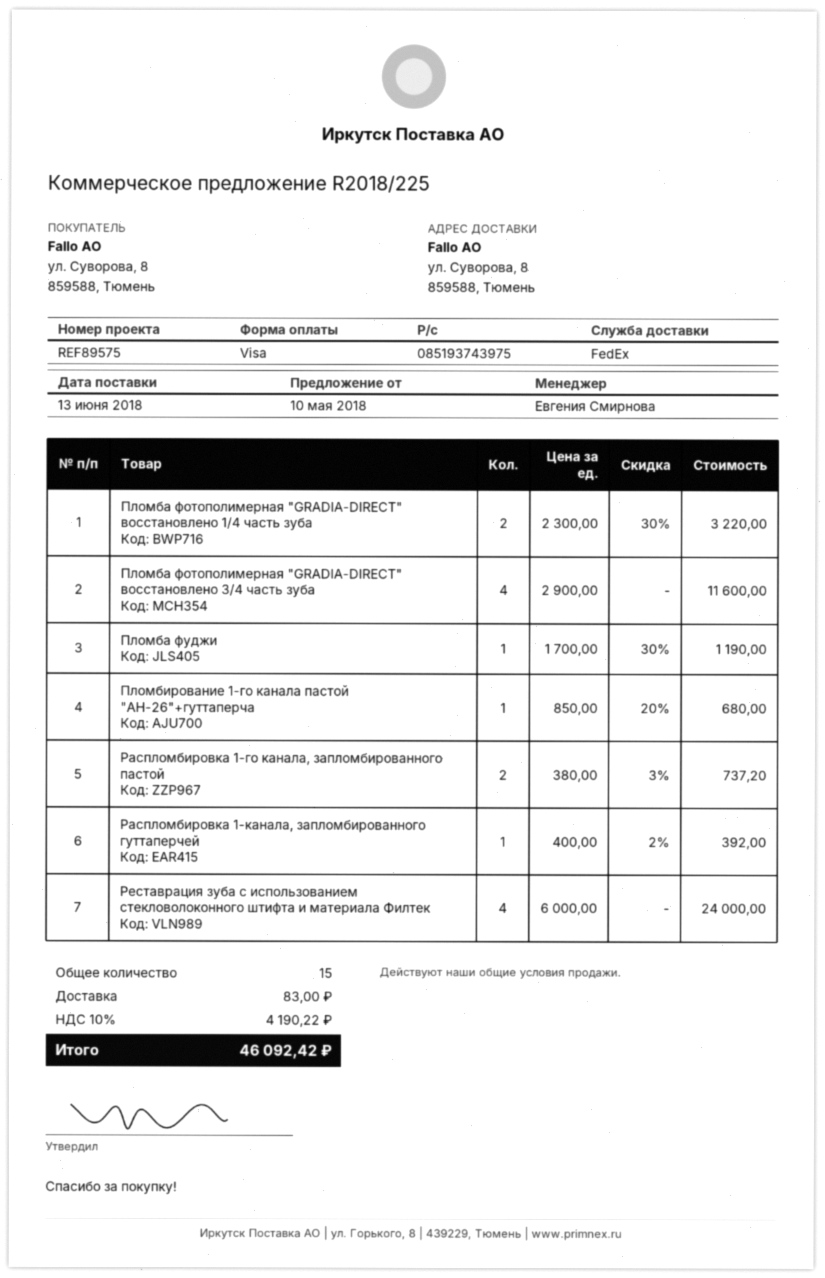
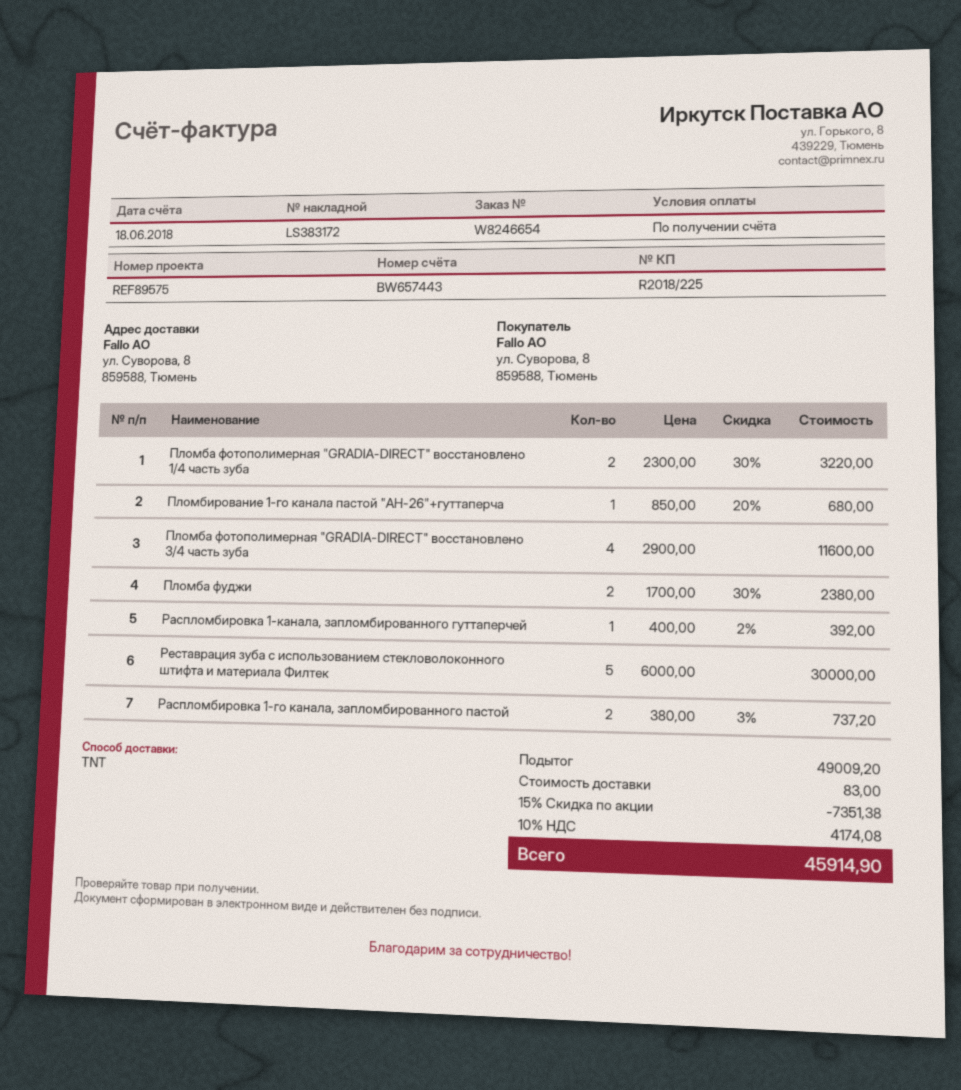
shipping method: FedEx -> TNT
Пломба фуджи: 1 x 1700.00 - 30% = 1190.00 -> 2 x 1700.00 - 30% = 2380.00
Реставрация зуба с использованием стекловолоконного штифта и материала Филтек: 4 x 6000.00 = 24000.00 -> 5 x 6000.00 = 30000.00
discount: none -> 15% = 7351.38
tax: 10% = 4190.22 -> 10% = 4174.08
total: 46092.42 -> 45914.90

